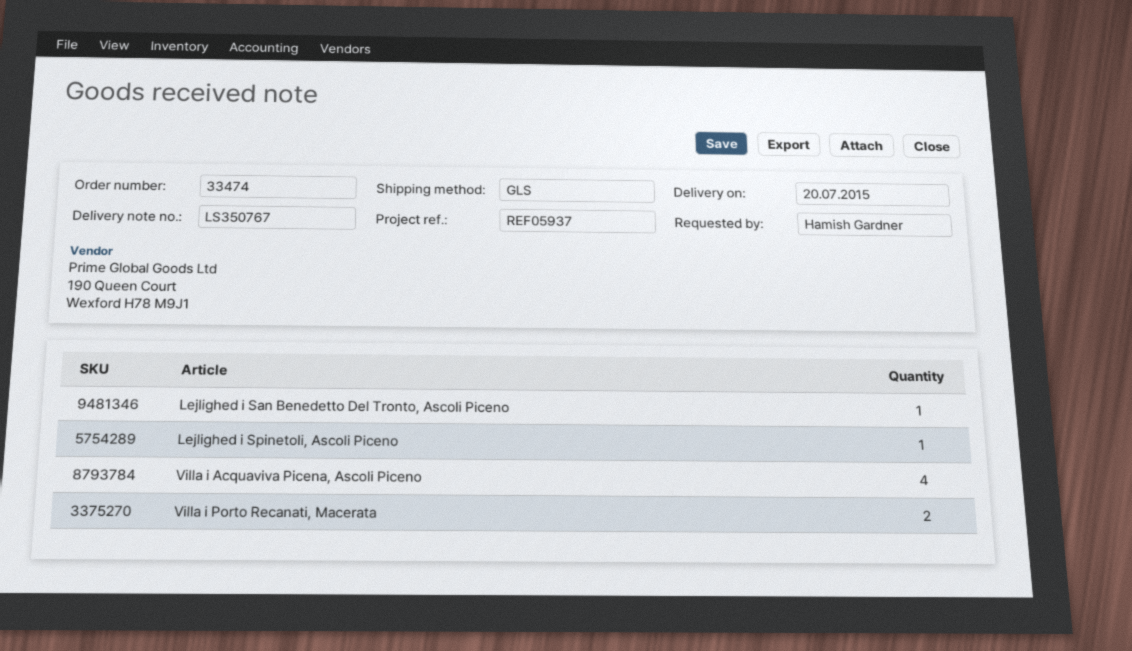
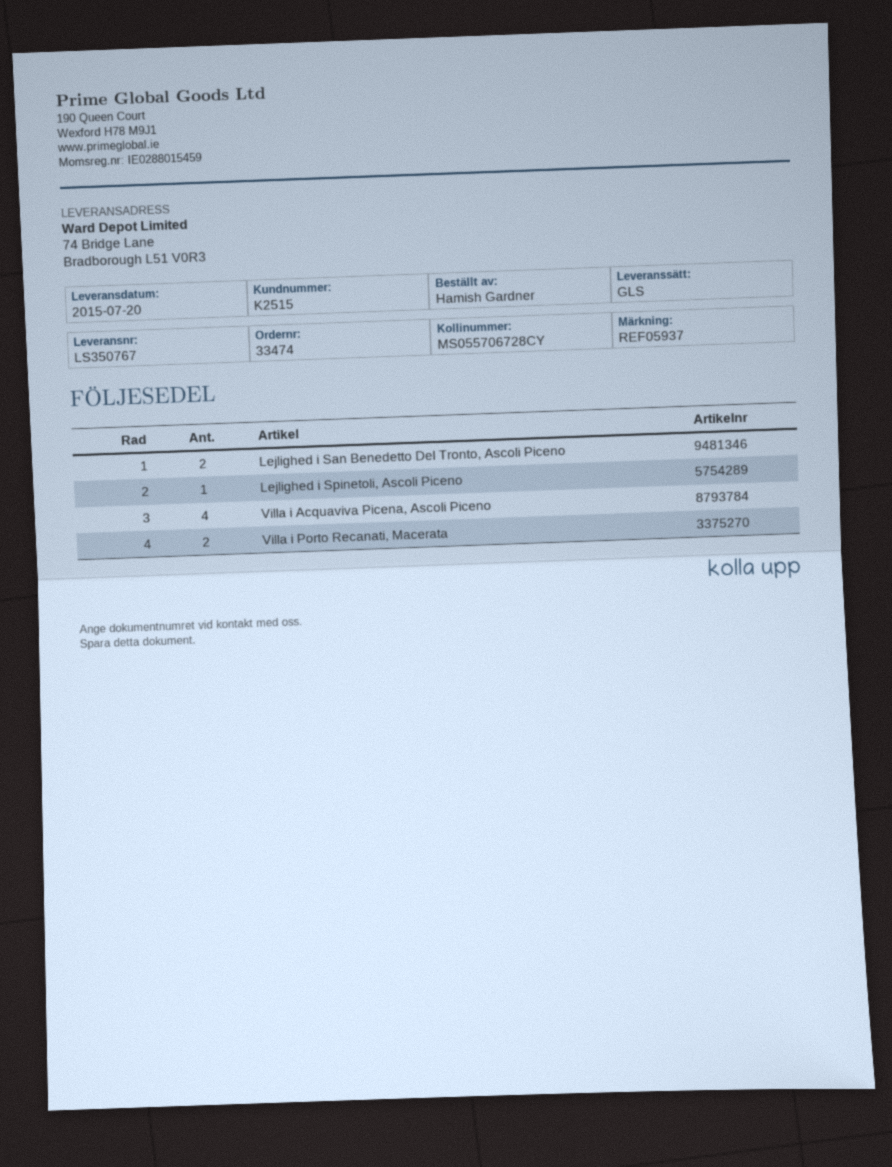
Lejlighed i San Benedetto Del Tronto, Ascoli Piceno: 1 -> 2

